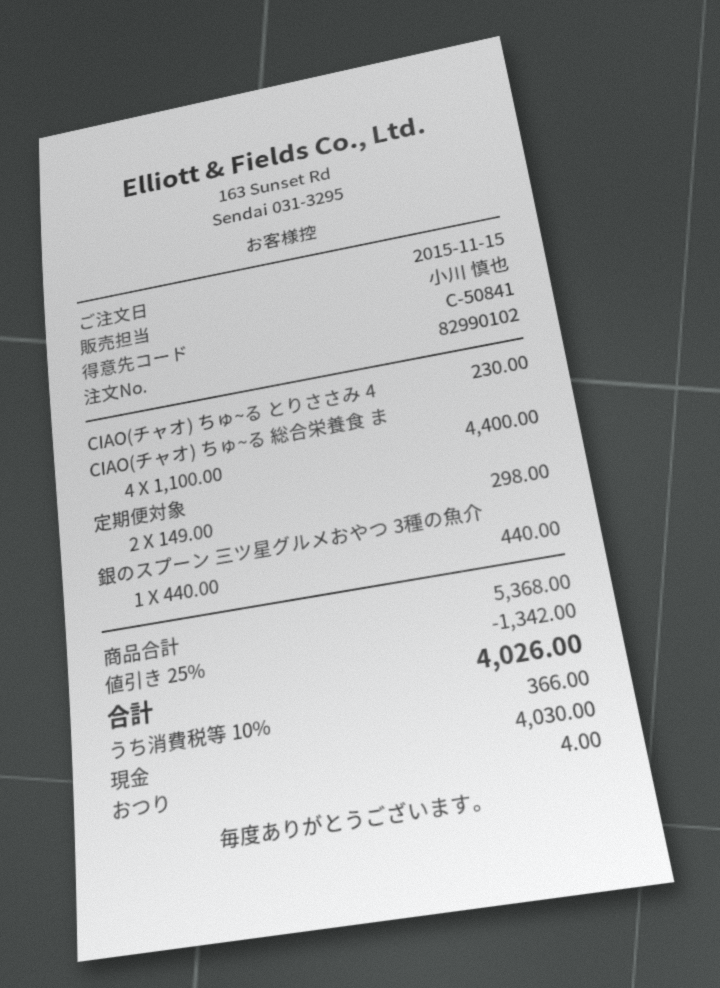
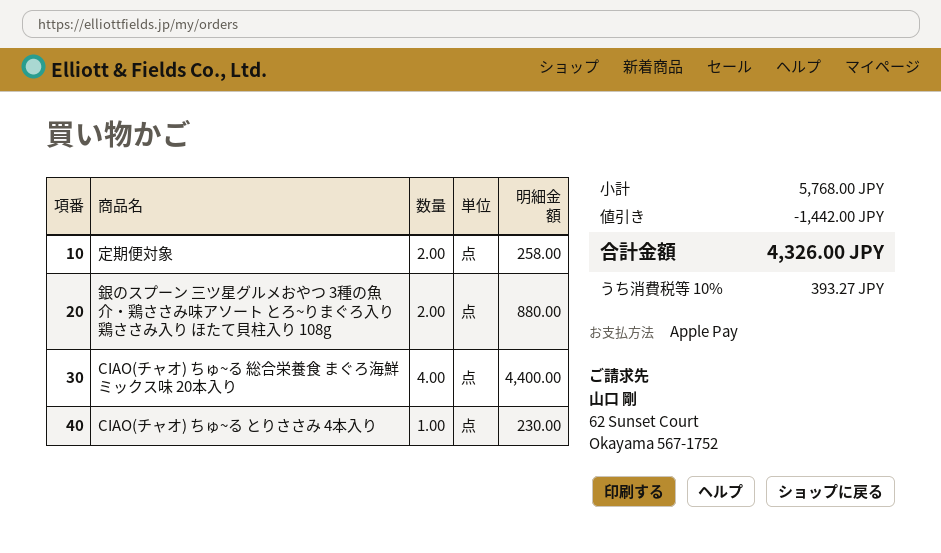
payment method: cash -> Apple Pay
定期便対象: 2 for 298.00 -> 2 for 258.00
銀のスプーン 三ツ星グルメおやつ 3種の魚介: 1 for 440.00 -> 2 for 880.00
subtotal: 5368.00 -> 5768.00
discount: 1342.00 -> 1442.00
tax: 10% = 366.00 -> 10% = 393.27
total: 4026.00 -> 4326.00

